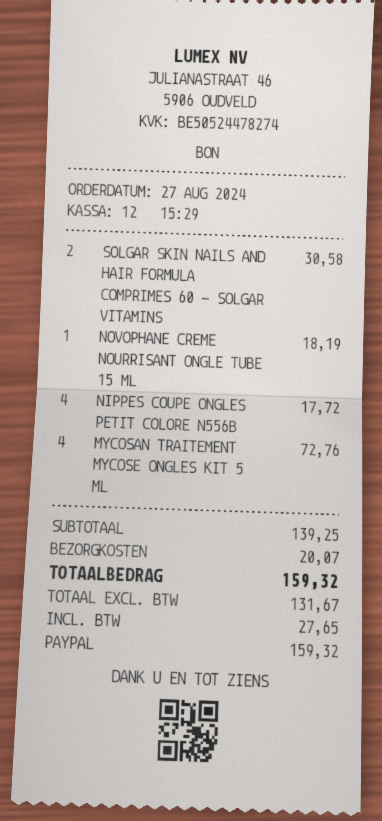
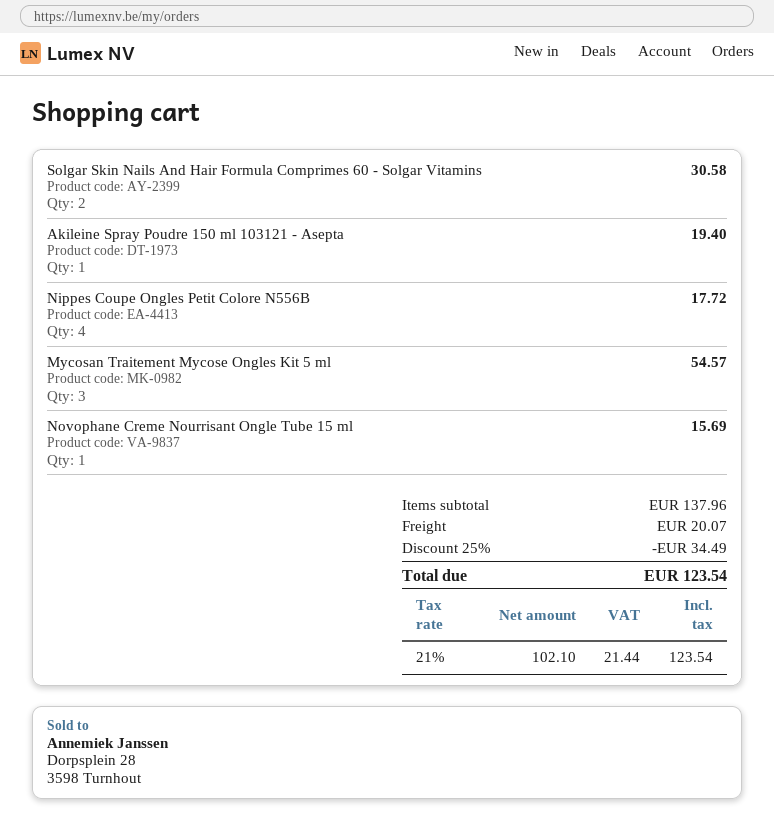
NOVOPHANE CREME NOURRISANT ONGLE TUBE 15 ML: 1 for 18.19 -> 1 for 15.69
MYCOSAN TRAITEMENT MYCOSE ONGLES KIT 5 ML: 4 for 72.76 -> 3 for 54.57
Akileine Spray Poudre 150 ml 103121 - Asepta: none -> 1 for 19.40
subtotal: 139.25 -> 137.96
discount: none -> 25% = 34.49
net: 131.67 -> 102.10
tax: 27.65 -> 21.44
total: 159.32 -> 123.54

